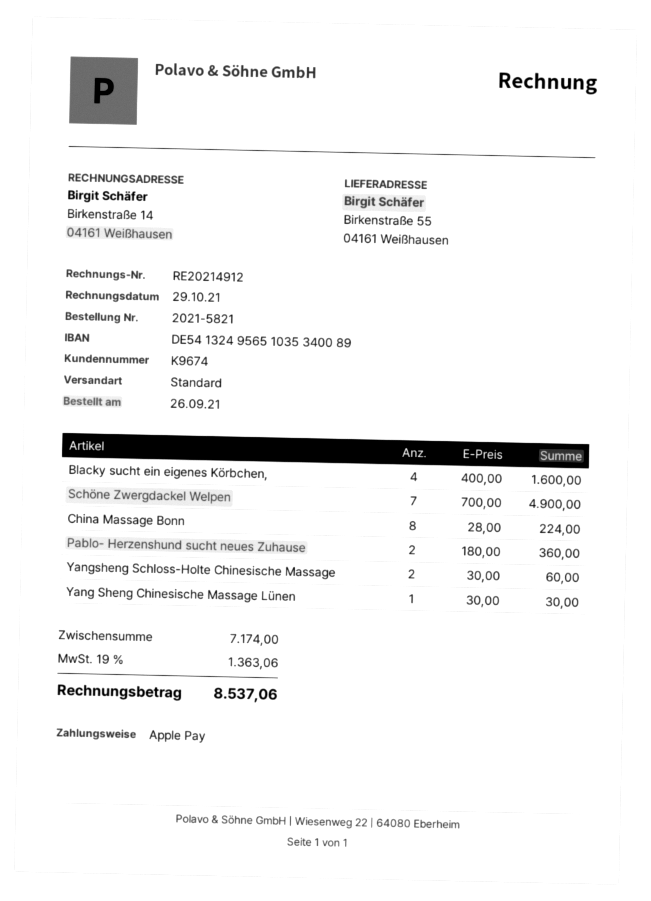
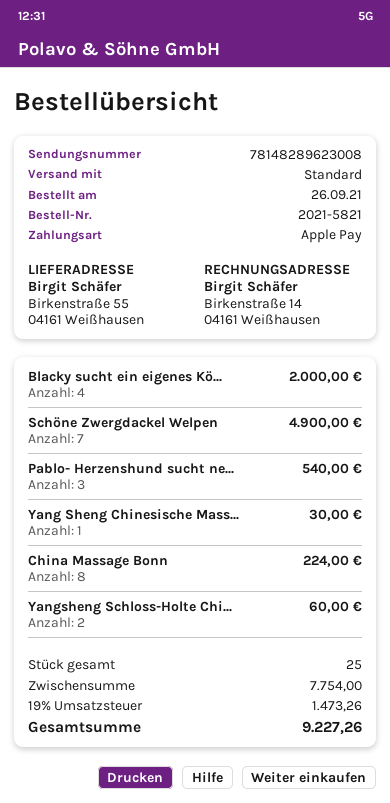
Blacky sucht ein eigenes Körbchen,: 4 for 1600.00 -> 4 for 2000.00
Pablo- Herzenshund sucht neues Zuhause: 2 for 360.00 -> 3 for 540.00
subtotal: 7174.00 -> 7754.00
tax: 19% = 1363.06 -> 19% = 1473.26
total: 8537.06 -> 9227.26

